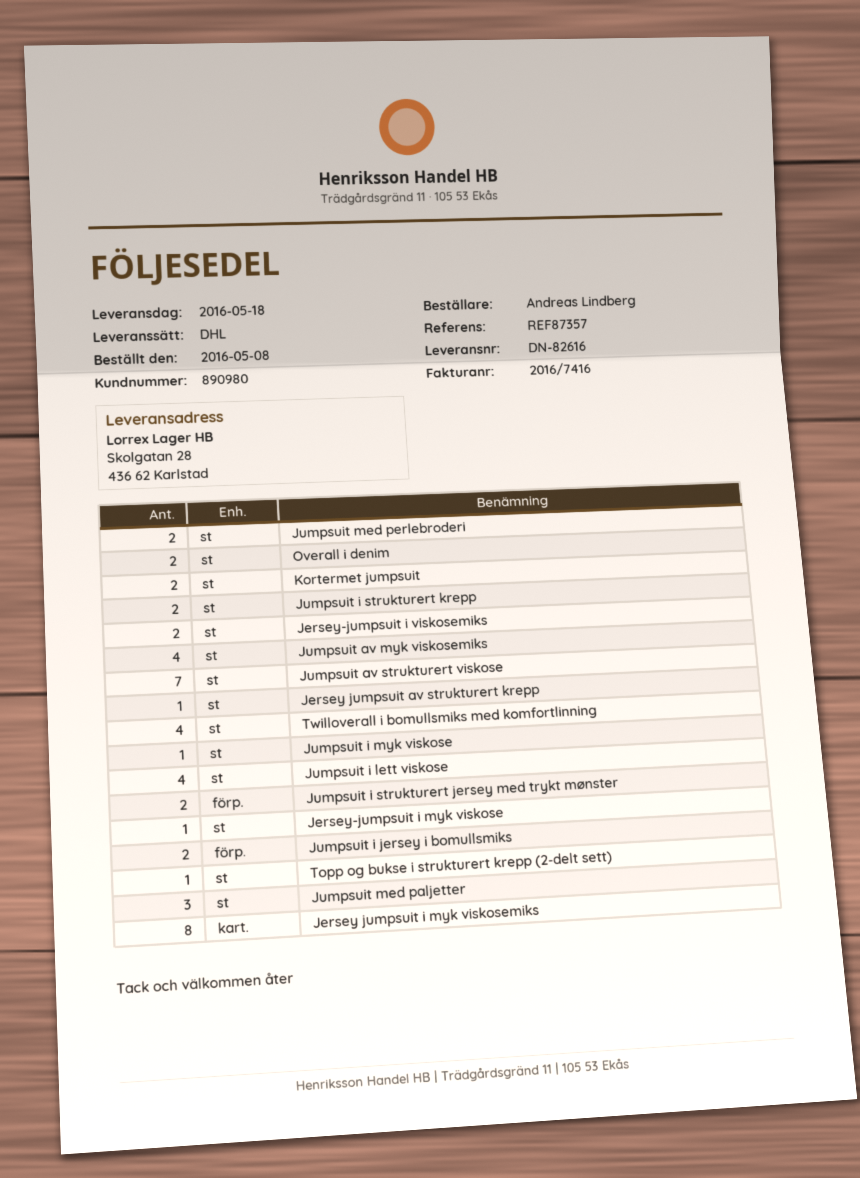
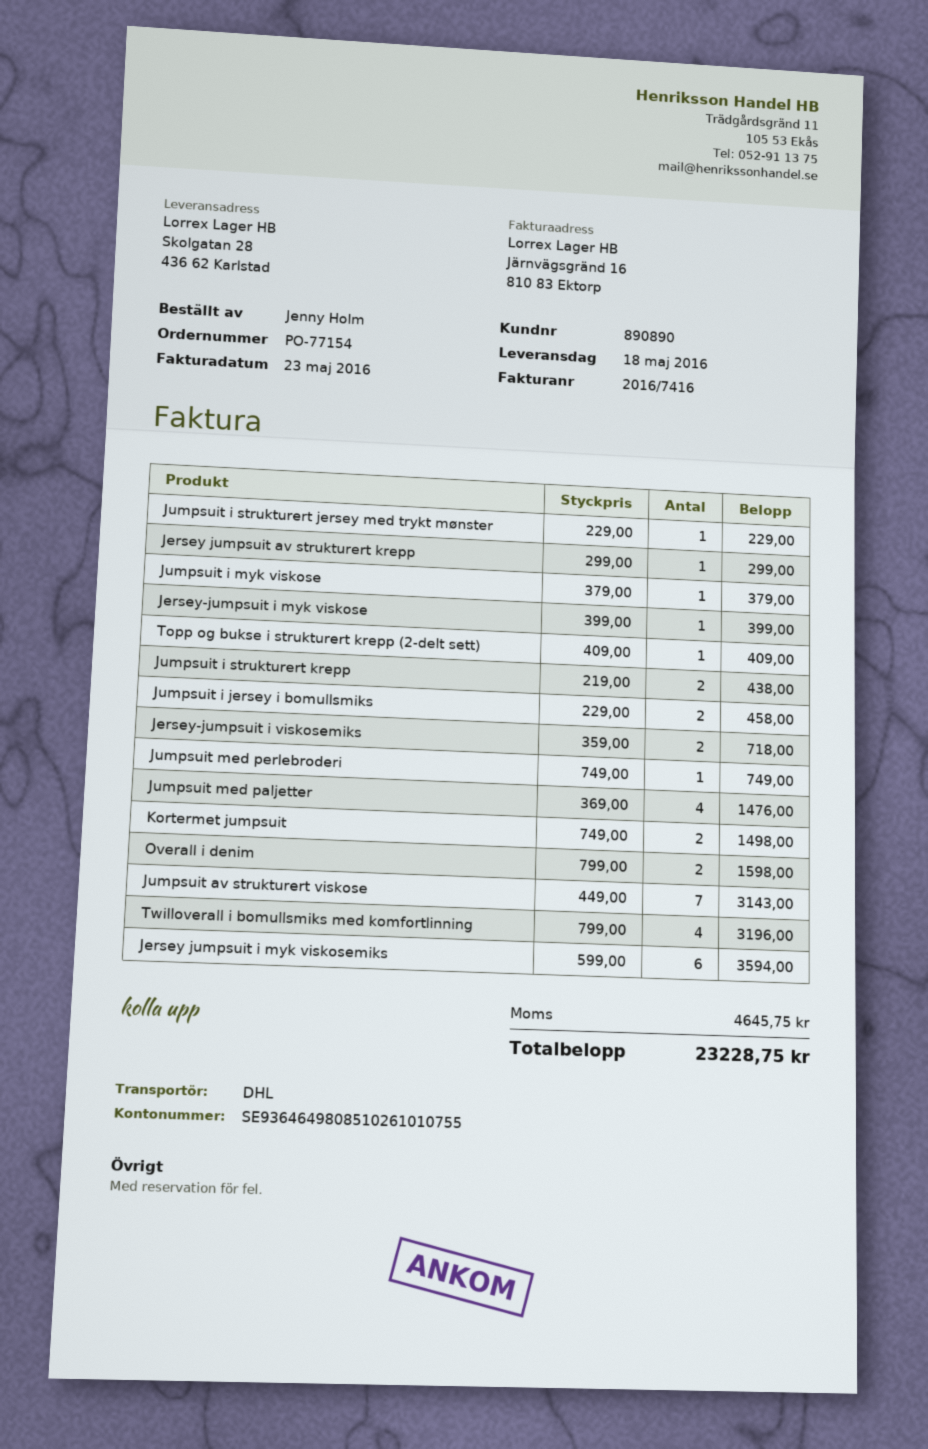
customer number: 890980 -> 890890
ordered by: Andreas Lindberg -> Jenny Holm
Jumpsuit med perlebroderi: 2 -> 1
Jumpsuit av myk viskosemiks: 4 -> none
Jumpsuit i lett viskose: 4 -> none
Jumpsuit i strukturert jersey med trykt mønster: 2 -> 1
Jumpsuit med paljetter: 3 -> 4
Jersey jumpsuit i myk viskosemiks: 8 -> 6

